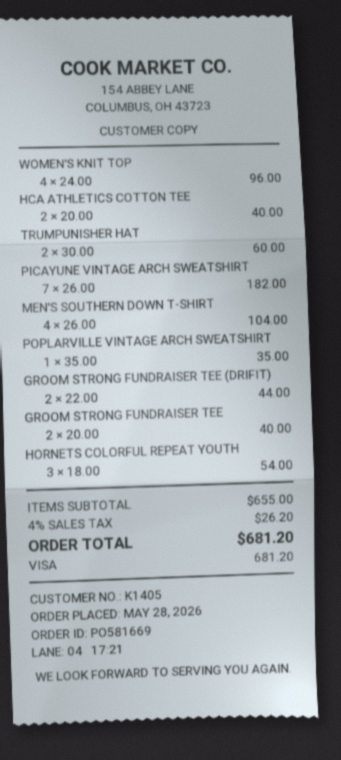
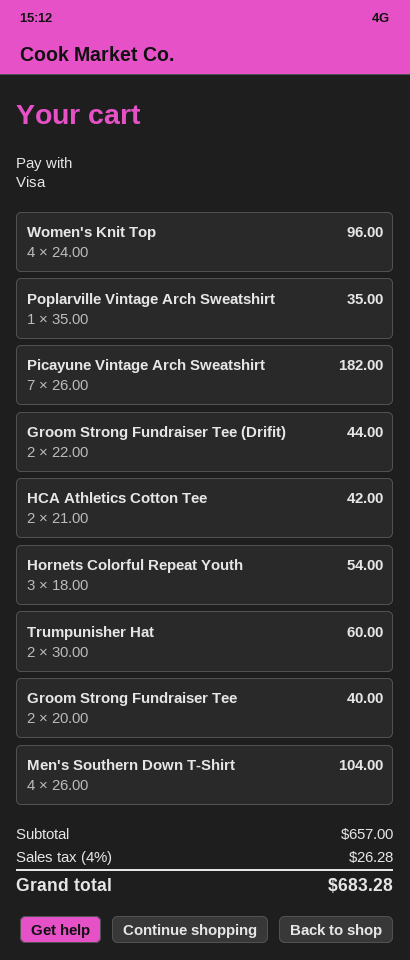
HCA ATHLETICS COTTON TEE: 2 x 20.00 = 40.00 -> 2 x 21.00 = 42.00
subtotal: 655.00 -> 657.00
tax: 4% = 26.20 -> 4% = 26.28
total: 681.20 -> 683.28

